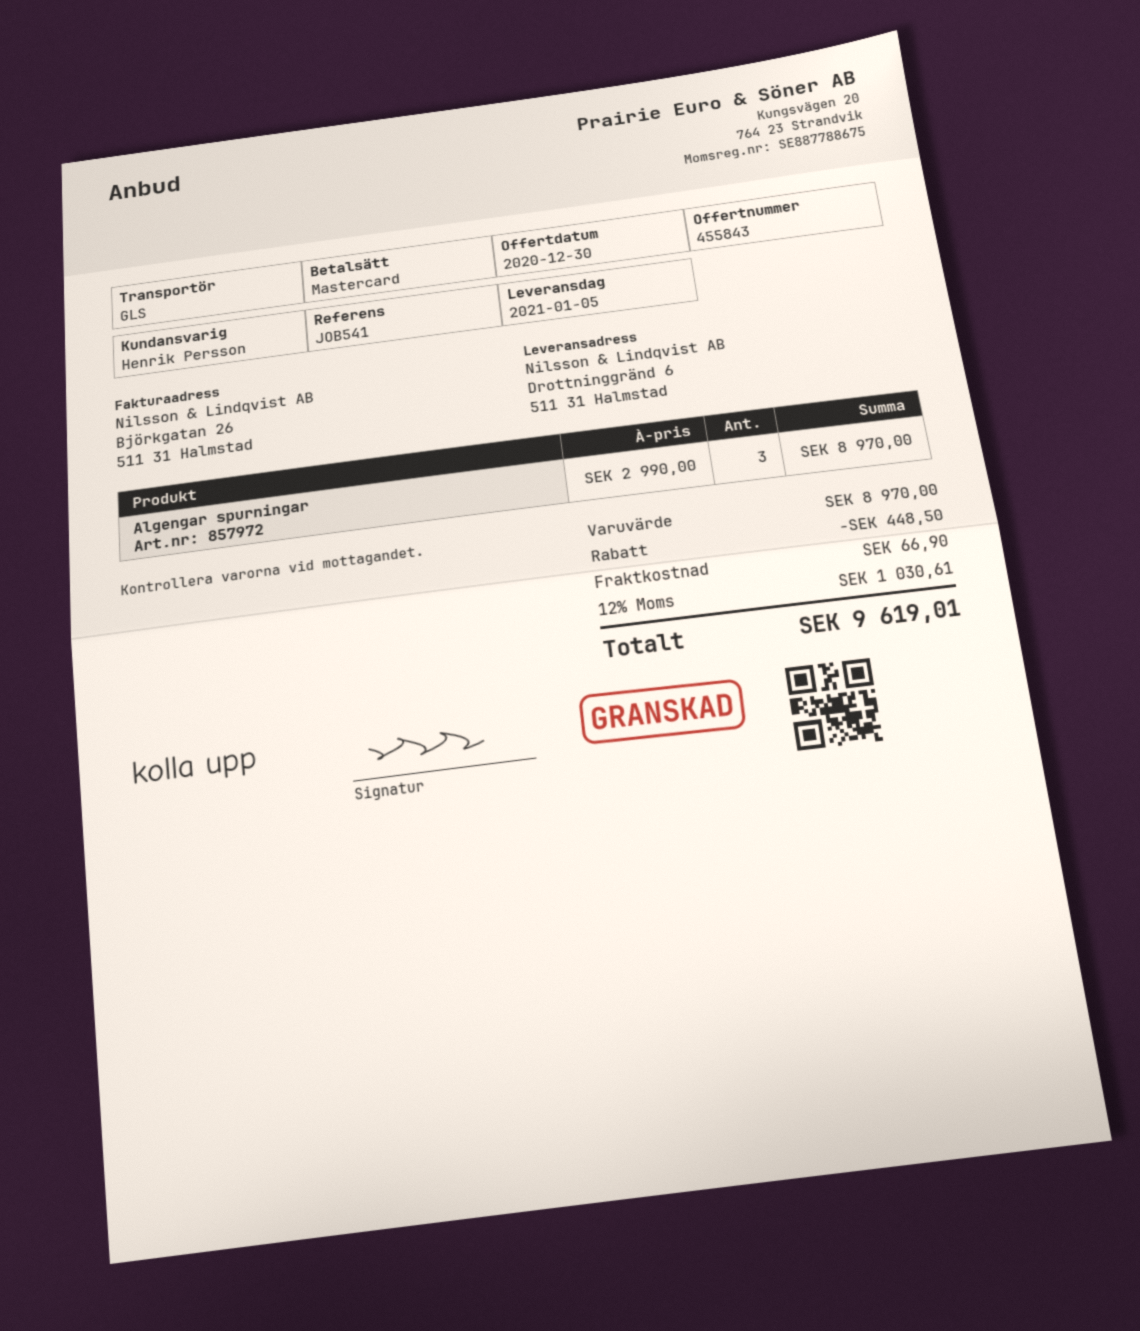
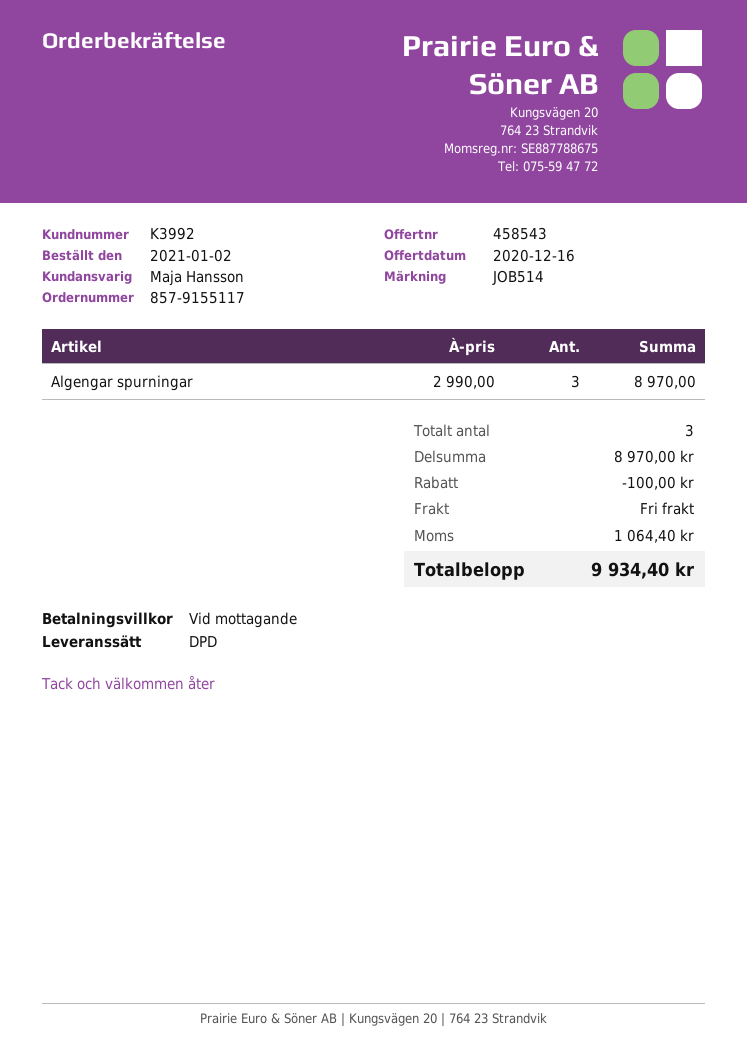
quote number: 455843 -> 458543
quote date: 2020-12-30 -> 2020-12-16
reference: JOB541 -> JOB514
sales rep: Henrik Persson -> Maja Hansson
shipping method: GLS -> DPD
discount: 448.50 -> 100.00
shipping: 66.90 -> 0.00
tax: 1030.61 -> 1064.40
total: 9619.01 -> 9934.40

